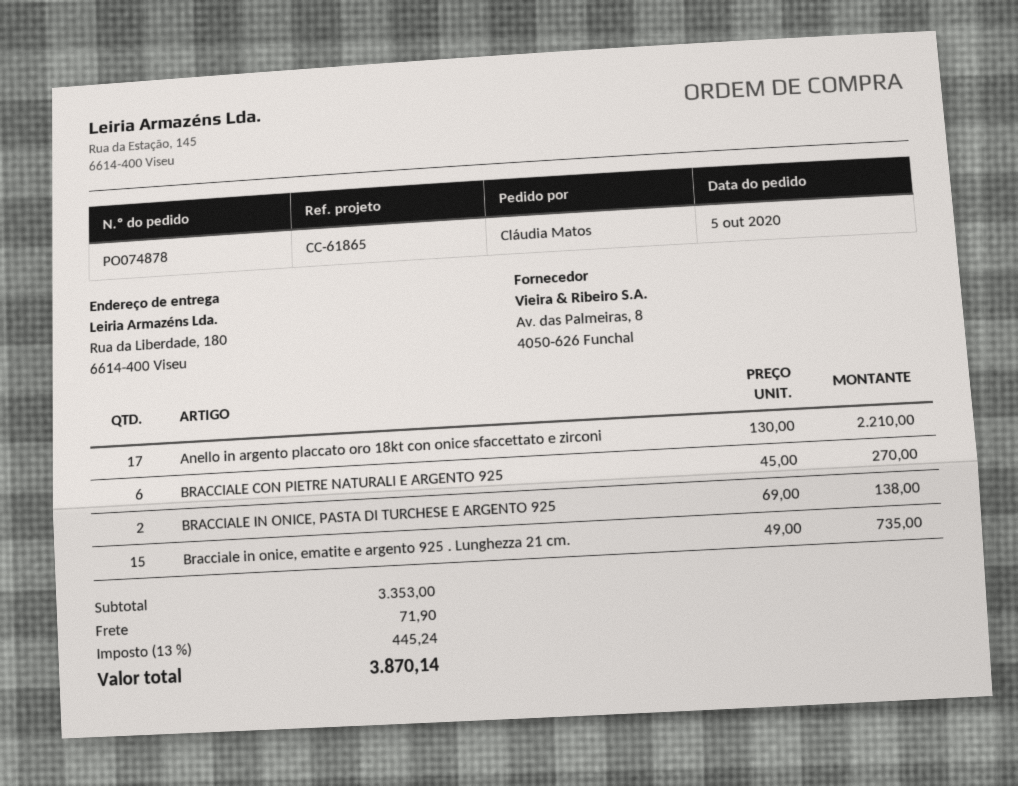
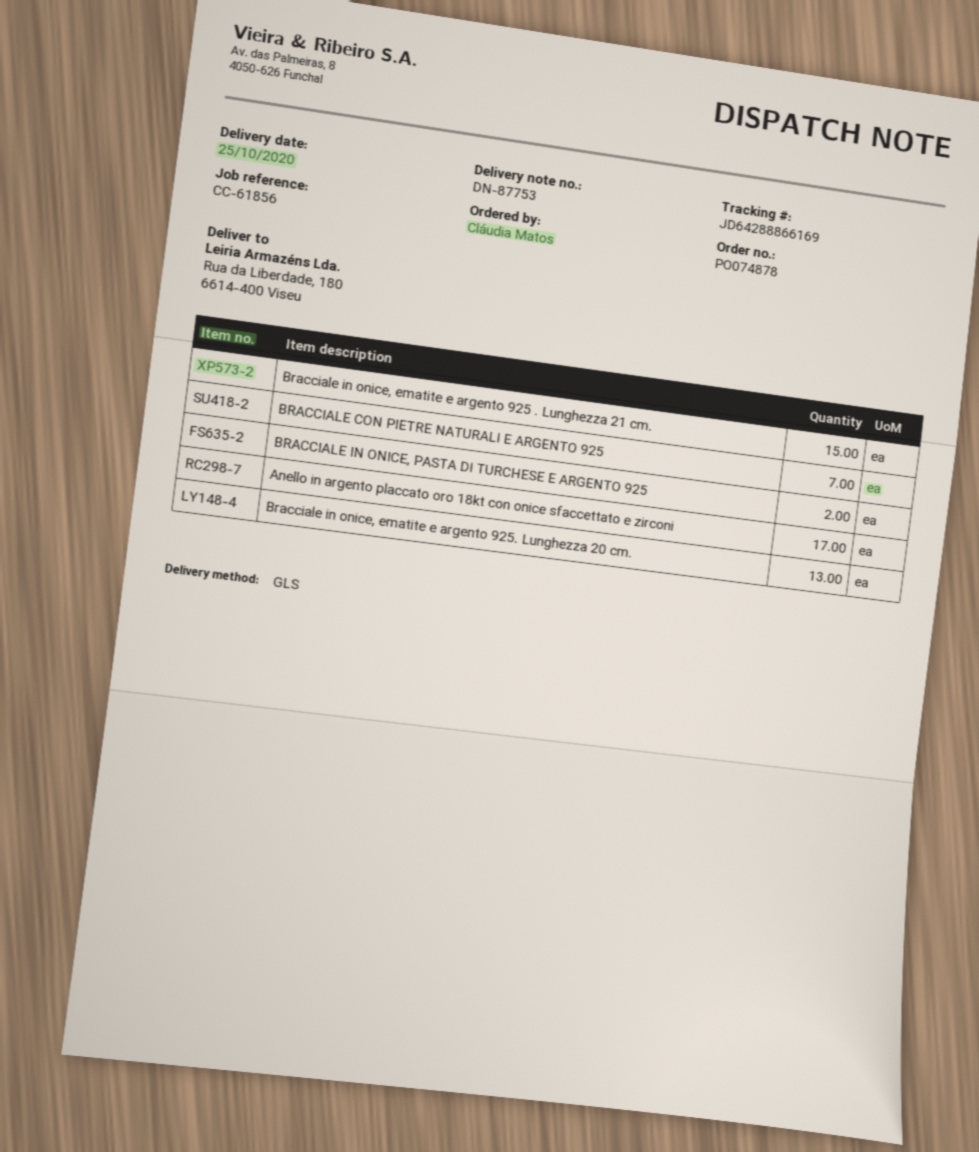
reference: CC-61865 -> CC-61856
BRACCIALE CON PIETRE NATURALI E ARGENTO 925: 6 -> 7
Bracciale in onice, ematite e argento 925. Lunghezza 20 cm.: none -> 13

